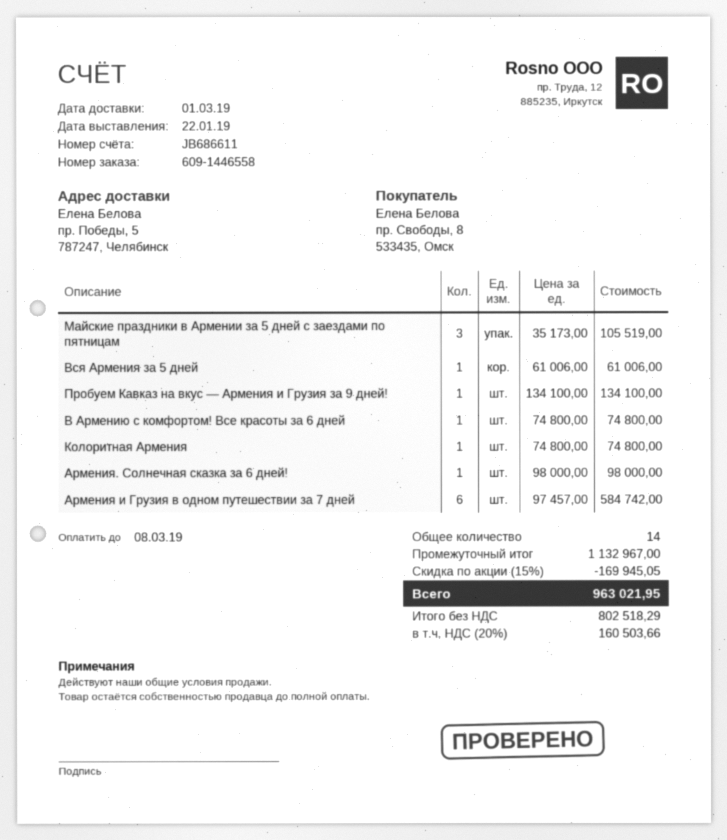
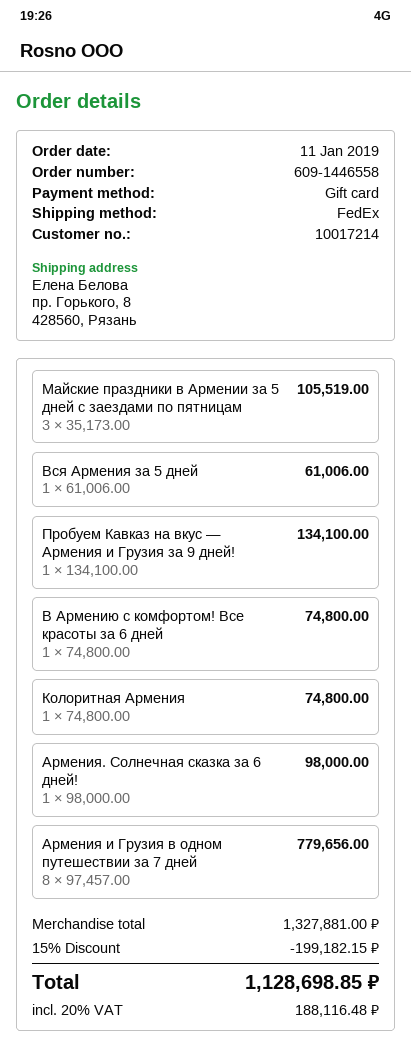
ship to: пр. Победы, 5, 787247, Челябинск -> пр. Горького, 8, 428560, Рязань
Армения и Грузия в одном путешествии за 7 дней: 6 x 97457.00 = 584742.00 -> 8 x 97457.00 = 779656.00
subtotal: 1132967.00 -> 1327881.00
discount: 15% = 169945.05 -> 15% = 199182.15
tax: 20% = 160503.66 -> 20% = 188116.48
total: 963021.95 -> 1128698.85

